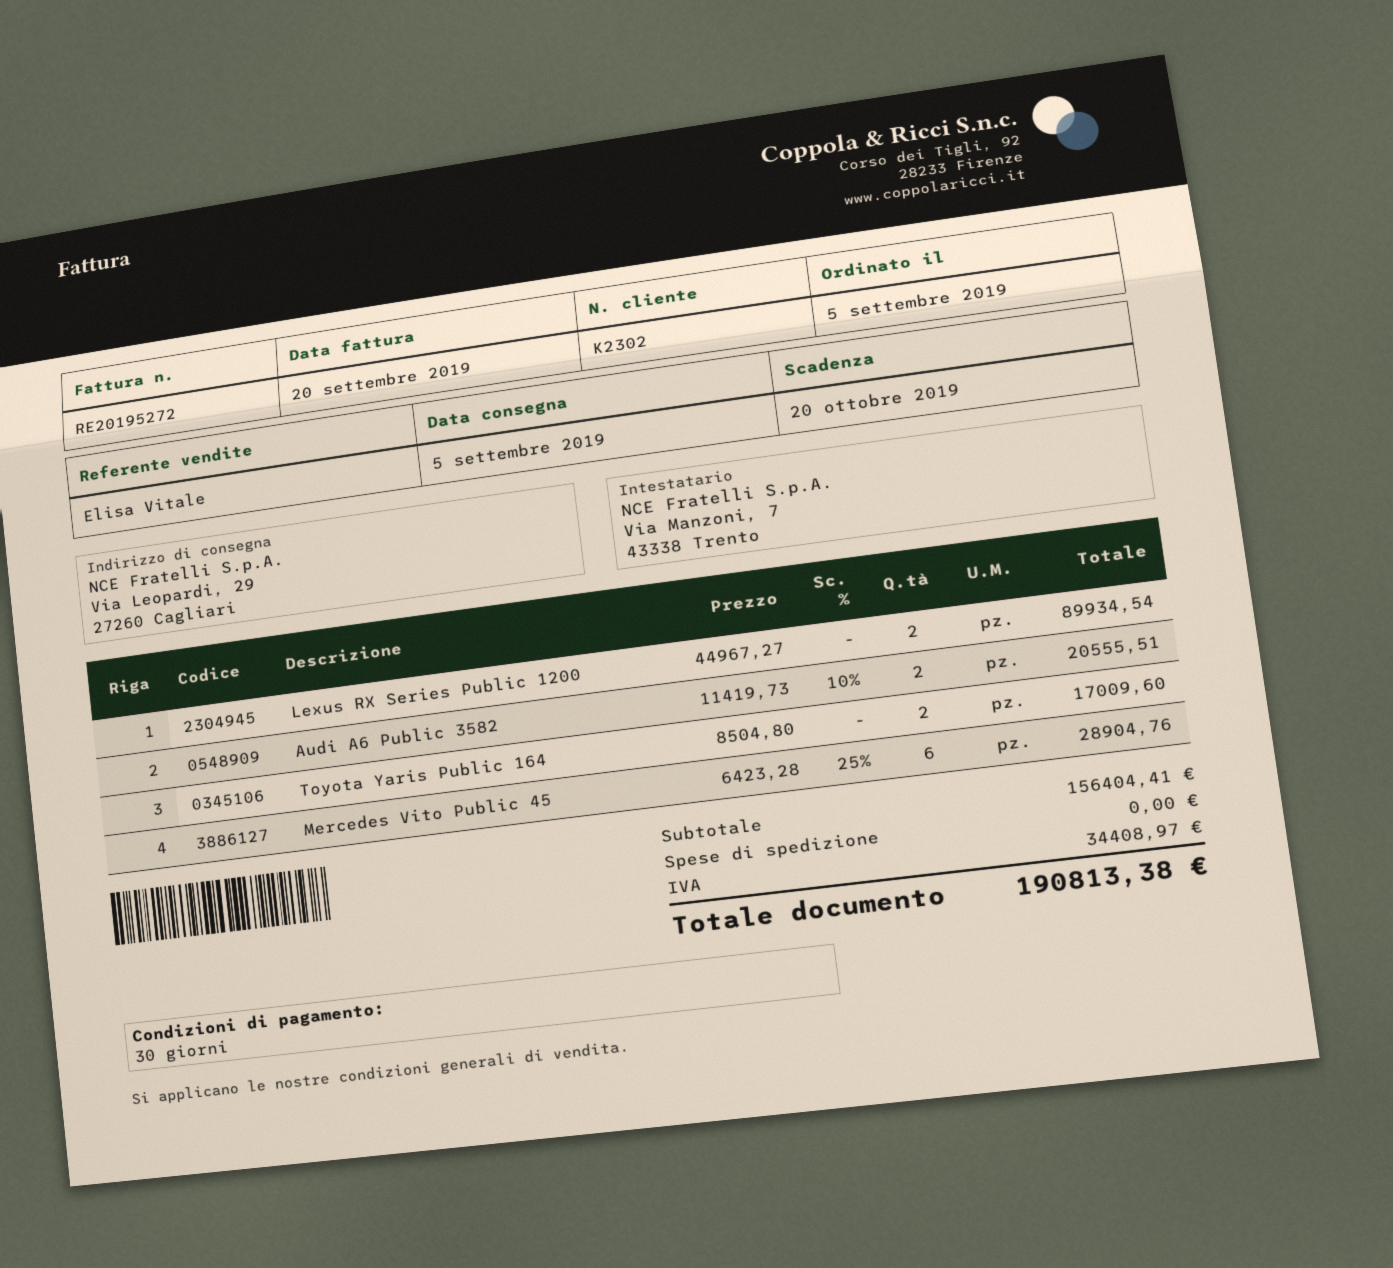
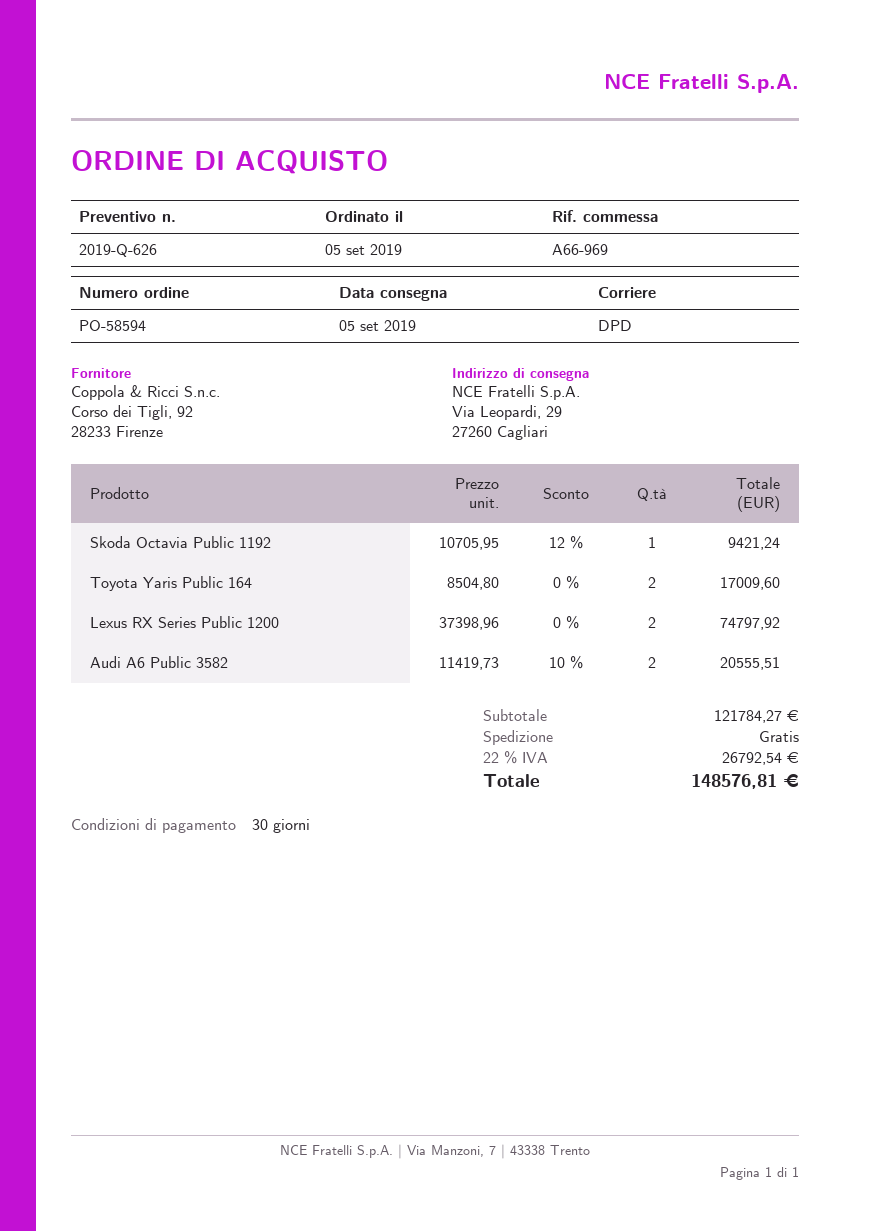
Lexus RX Series Public 1200: 2 x 44967.27 = 89934.54 -> 2 x 37398.96 = 74797.92
Mercedes Vito Public 45: 6 x 6423.28 - 25% = 28904.76 -> none
Skoda Octavia Public 1192: none -> 1 x 10705.95 - 12% = 9421.24
subtotal: 156404.41 -> 121784.27
tax: 34408.97 -> 26792.54
total: 190813.38 -> 148576.81

